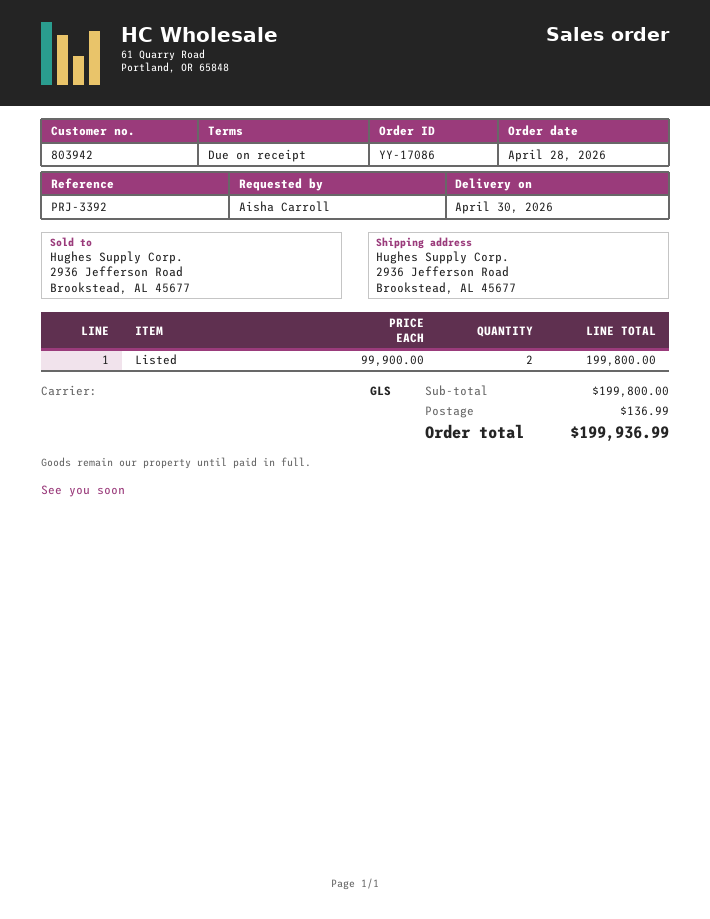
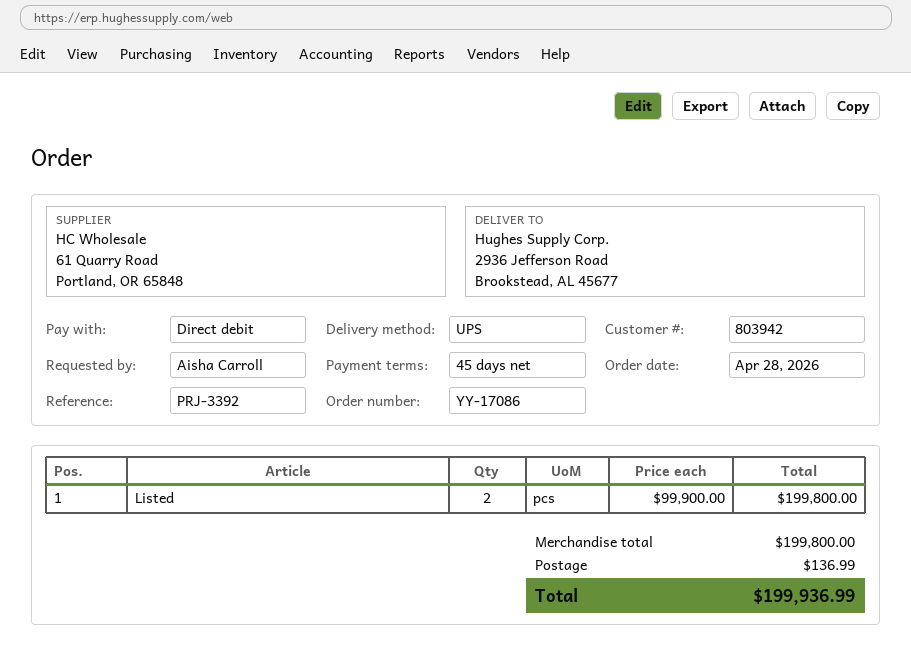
payment terms: on receipt -> 45 days
shipping method: GLS -> UPS

